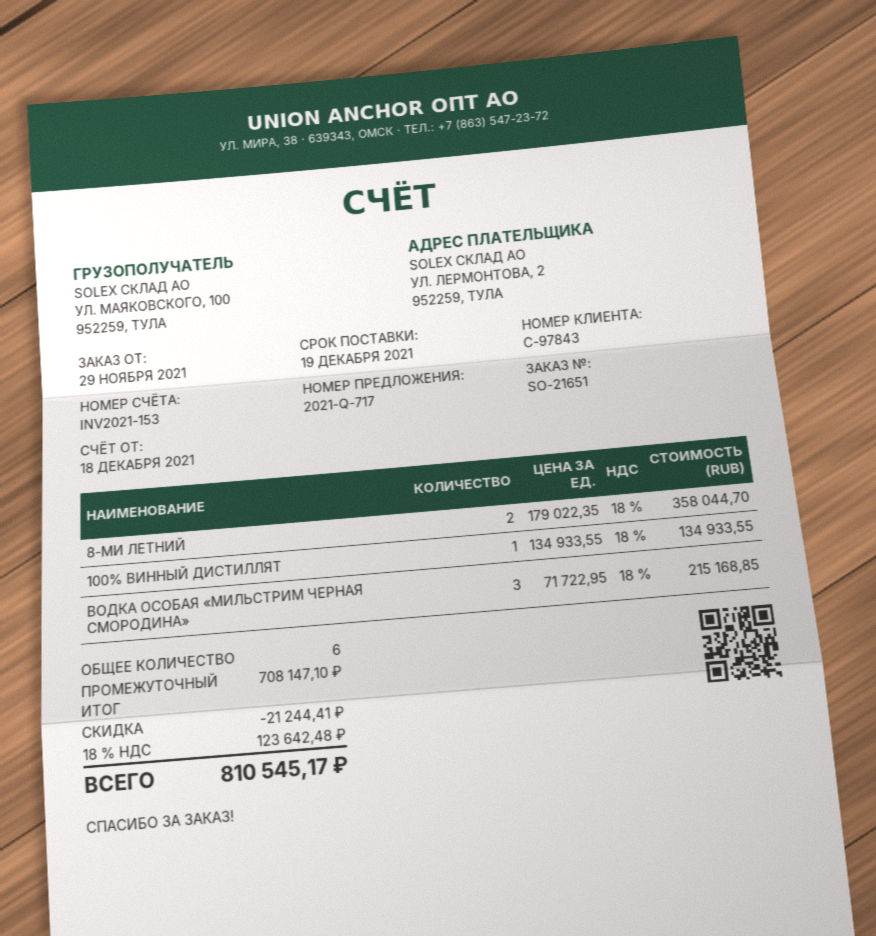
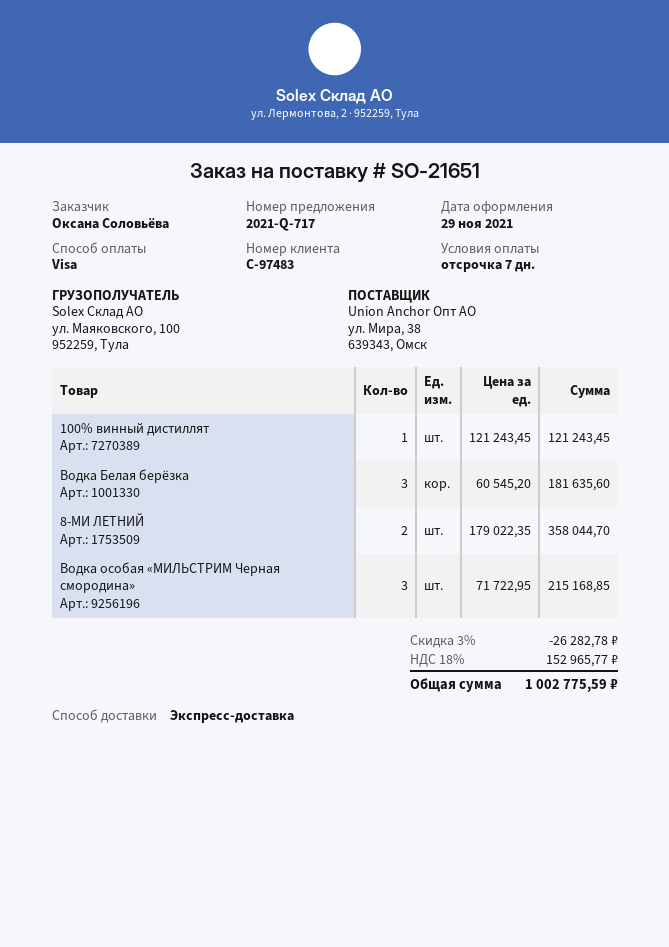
customer number: C-97843 -> C-97483
100% ВИННЫЙ ДИСТИЛЛЯТ: 1 x 134933.55 = 134933.55 -> 1 x 121243.45 = 121243.45
Водка Белая берёзка: none -> 3 x 60545.20 = 181635.60
discount: 21244.41 -> 26282.78
tax: 18% = 123642.48 -> 18% = 152965.77
total: 810545.17 -> 1002775.59

